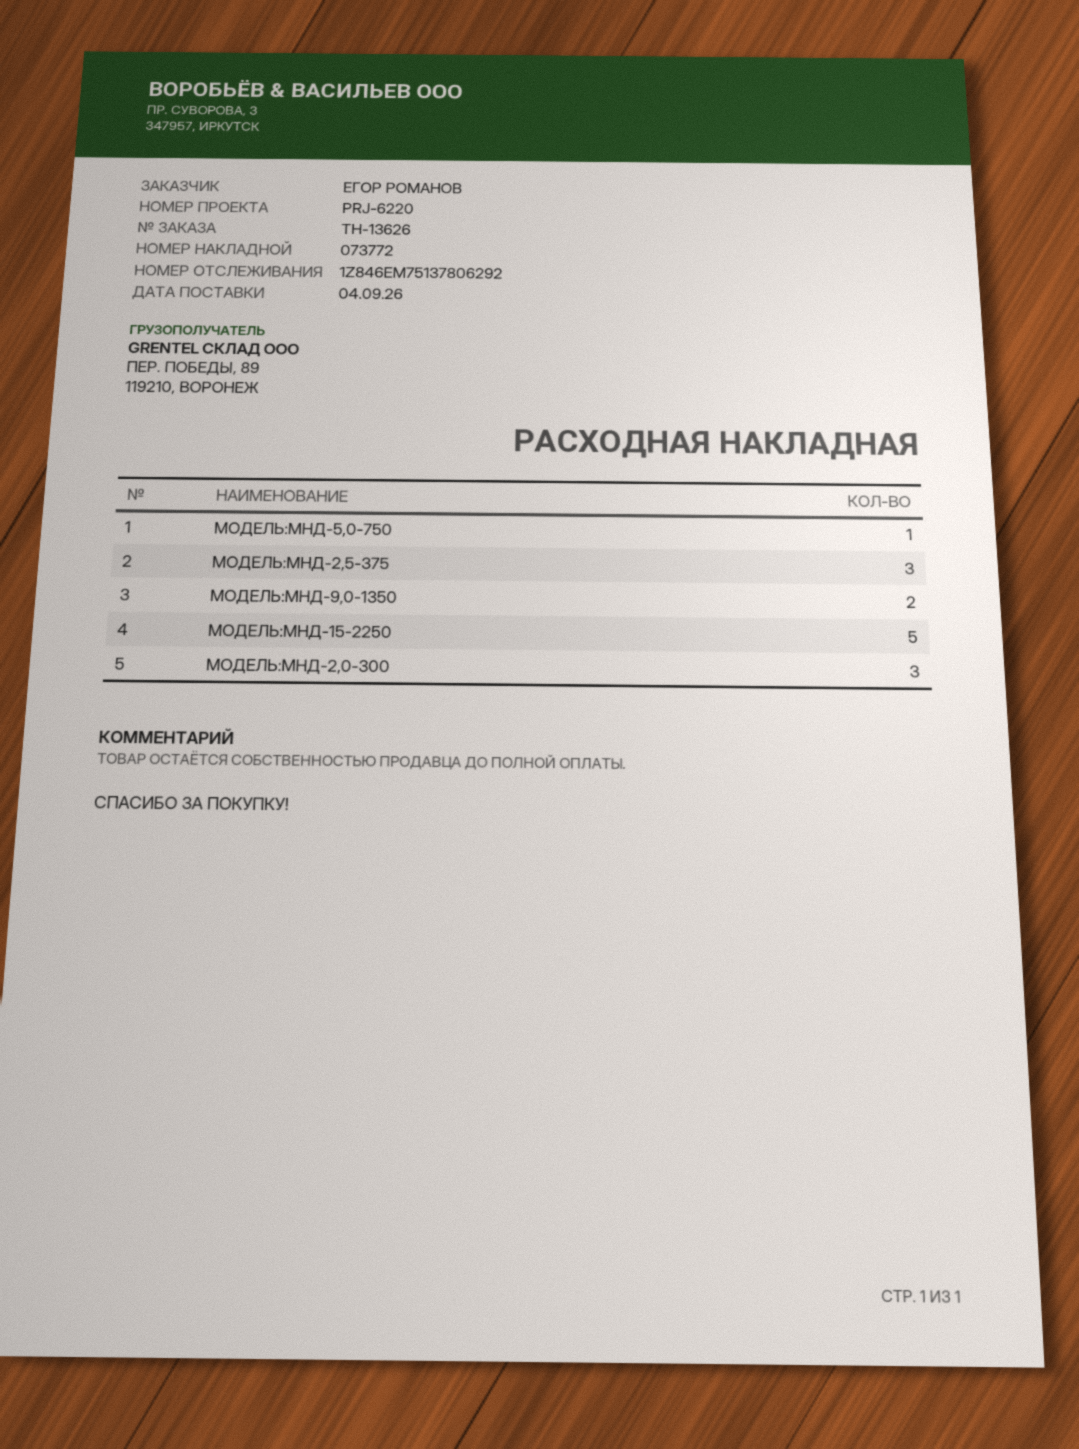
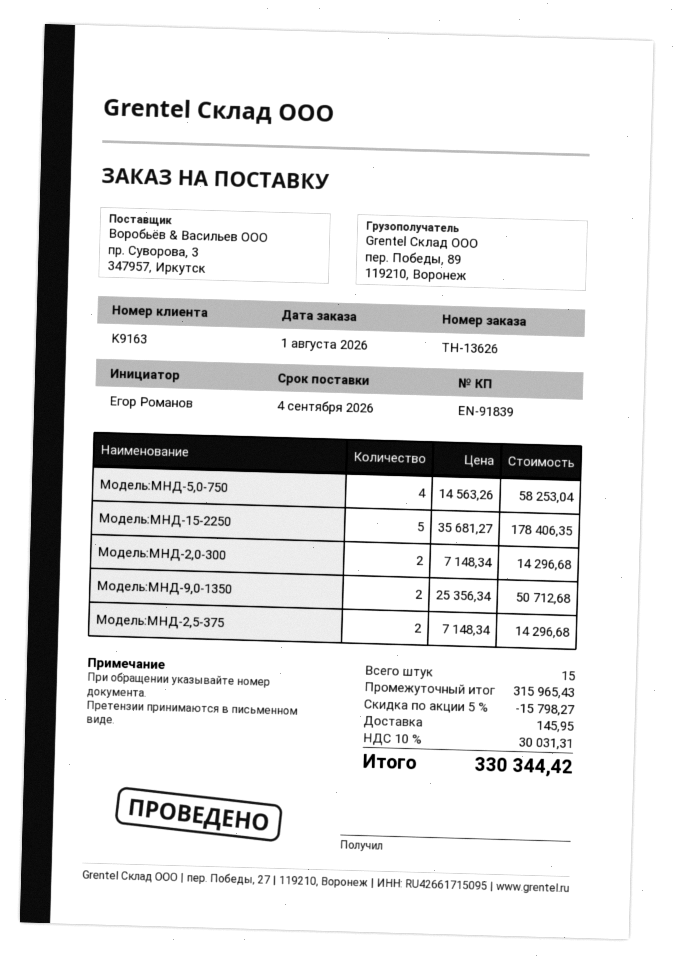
МОДЕЛЬ:МНД-5,0-750: 1 -> 4
МОДЕЛЬ:МНД-2,5-375: 3 -> 2
МОДЕЛЬ:МНД-2,0-300: 3 -> 2

